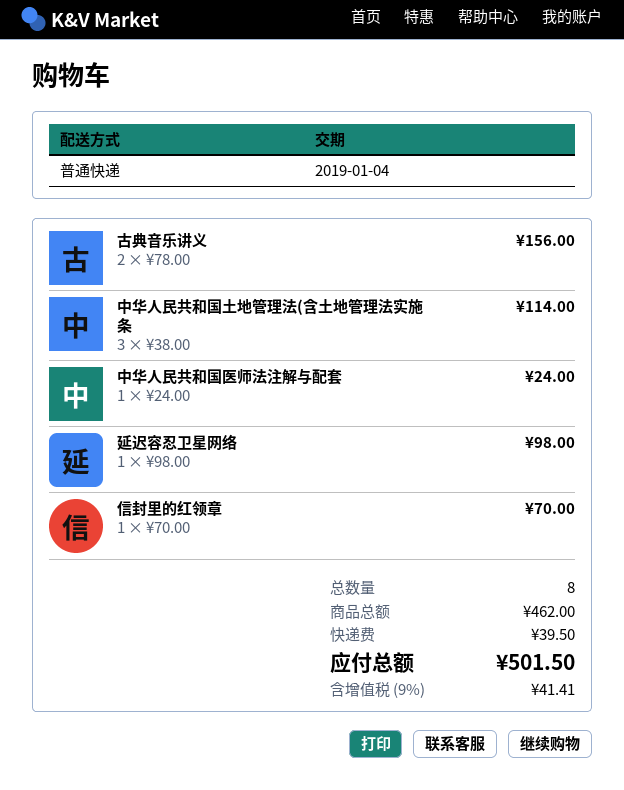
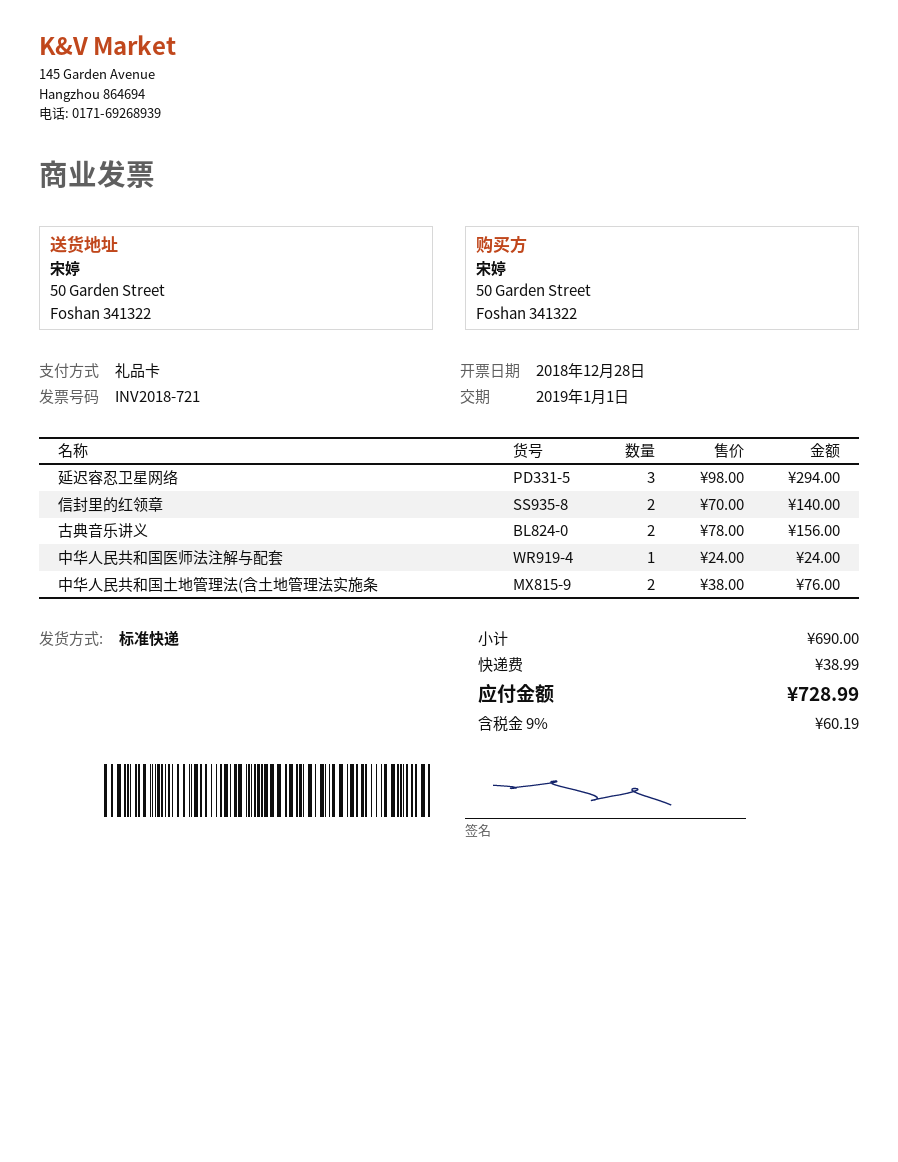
delivery date: 2019-01-04 -> 2019-01-01
中华人民共和国土地管理法(含土地管理法实施条: 3 x 38.00 = 114.00 -> 2 x 38.00 = 76.00
延迟容忍卫星网络: 1 x 98.00 = 98.00 -> 3 x 98.00 = 294.00
信封里的红领章: 1 x 70.00 = 70.00 -> 2 x 70.00 = 140.00
subtotal: 462.00 -> 690.00
shipping: 39.50 -> 38.99
tax: 9% = 41.41 -> 9% = 60.19
total: 501.50 -> 728.99

